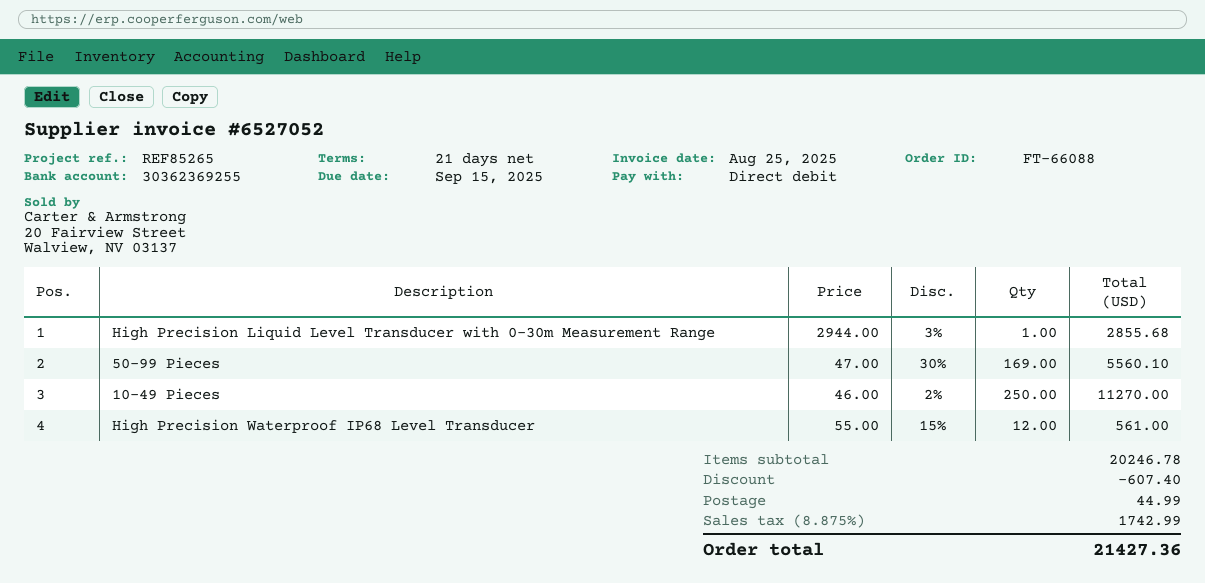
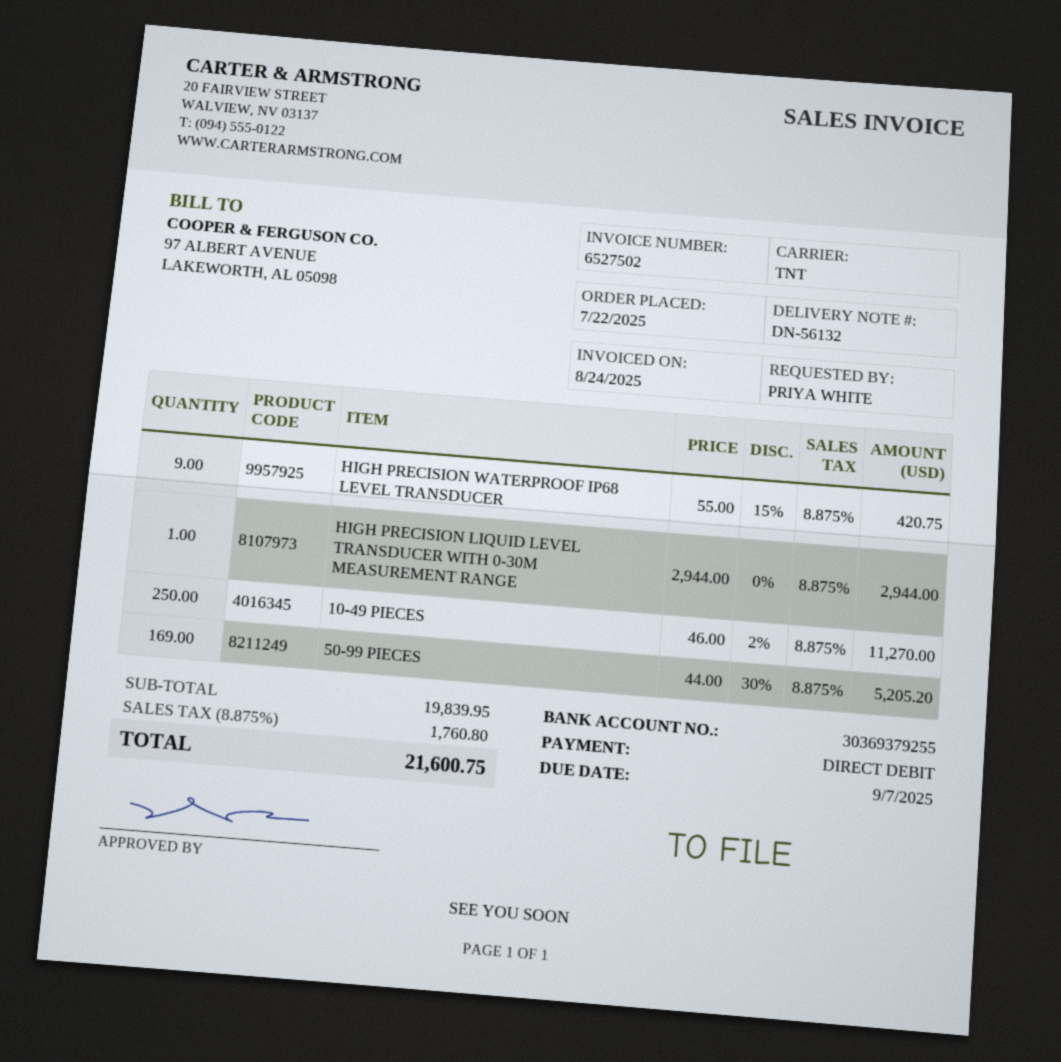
invoice number: 6527052 -> 6527502
invoice date: 2025-08-25 -> 2025-08-24
due date: 2025-09-15 -> 2025-09-07
bank account: 30362369255 -> 30369379255
High Precision Liquid Level Transducer with 0-30m Measurement Range: 1 x 2944.00 - 3% = 2855.68 -> 1 x 2944.00 = 2944.00
50-99 Pieces: 169 x 47.00 - 30% = 5560.10 -> 169 x 44.00 - 30% = 5205.20
High Precision Waterproof IP68 Level Transducer: 12 x 55.00 - 15% = 561.00 -> 9 x 55.00 - 15% = 420.75
subtotal: 20246.78 -> 19839.95
discount: 607.40 -> none
shipping: 44.99 -> none
tax: 8.875% = 1742.99 -> 8.875% = 1760.80
total: 21427.36 -> 21600.75

